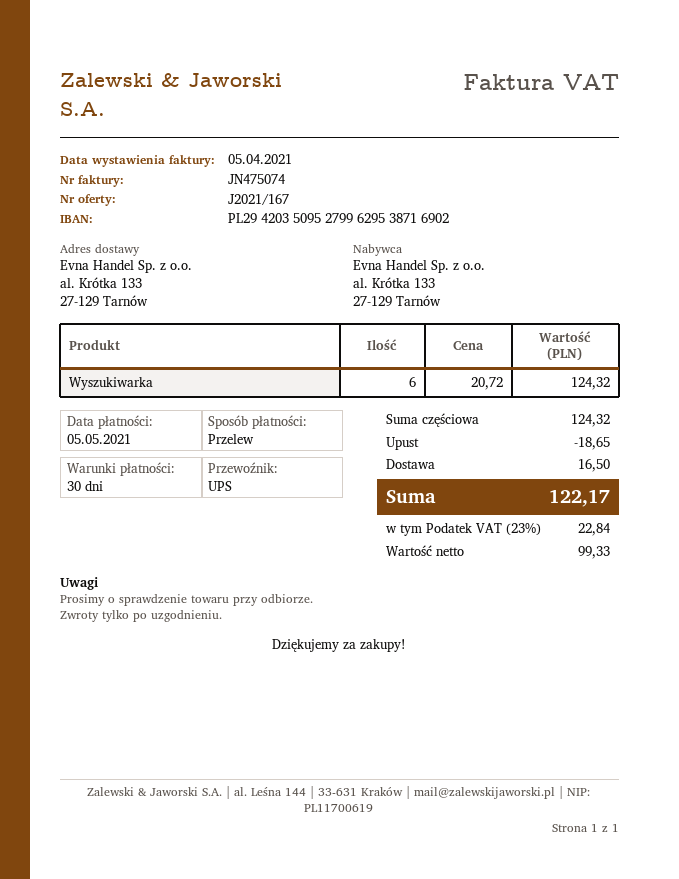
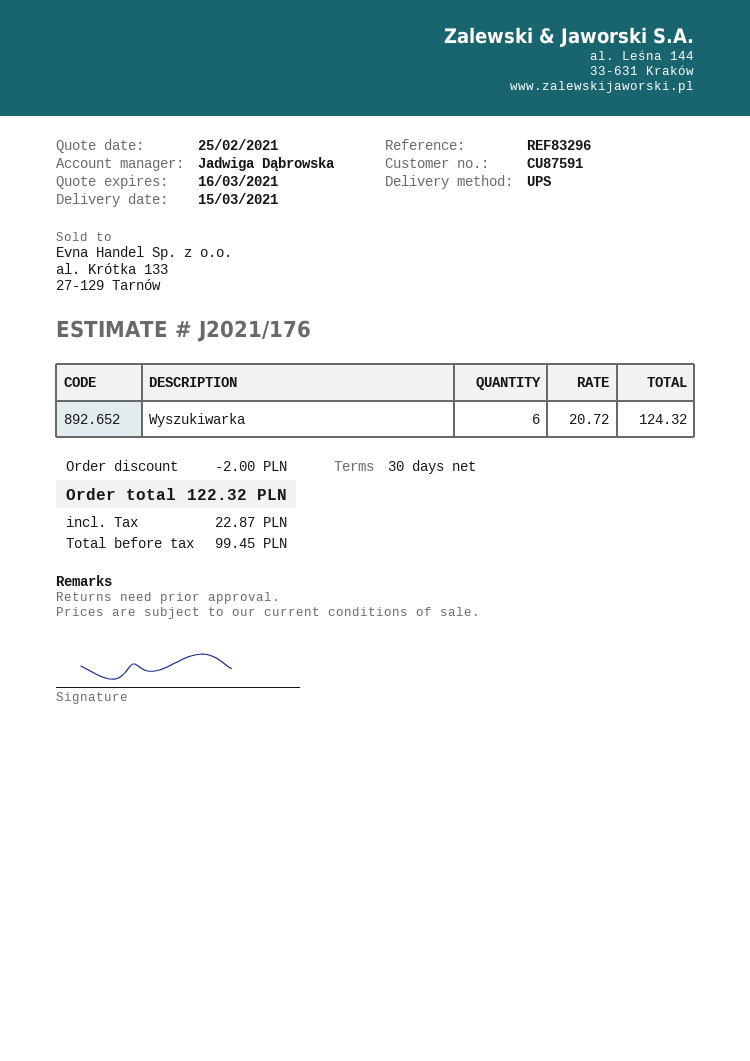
quote number: J2021/167 -> J2021/176
discount: 18.65 -> 2.00
shipping: 16.50 -> none
net: 99.33 -> 99.45
tax: 22.84 -> 22.87
total: 122.17 -> 122.32

